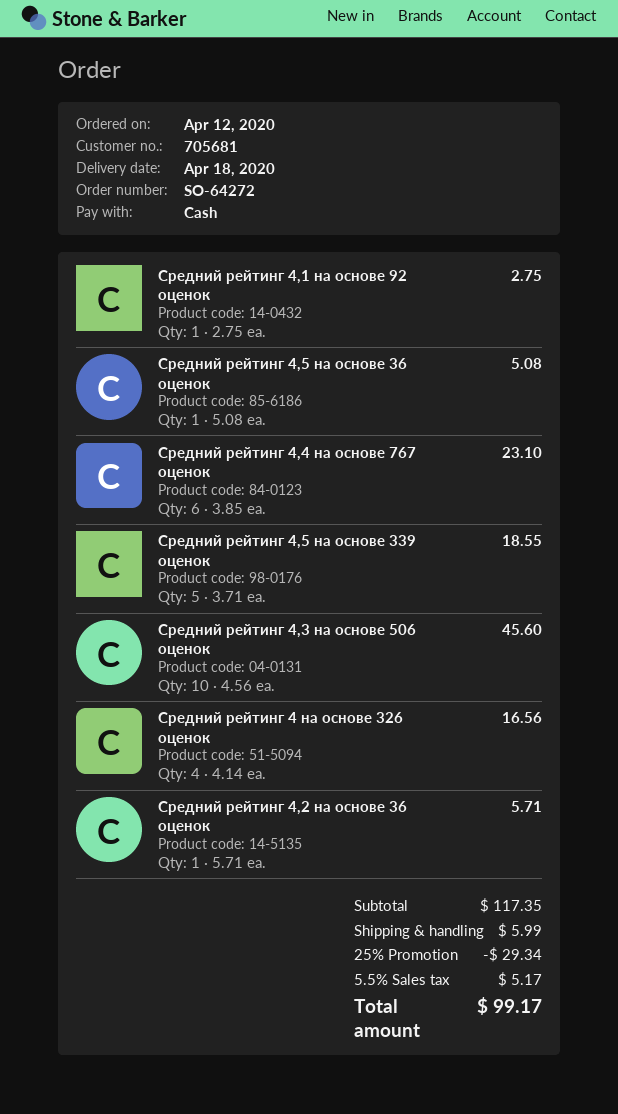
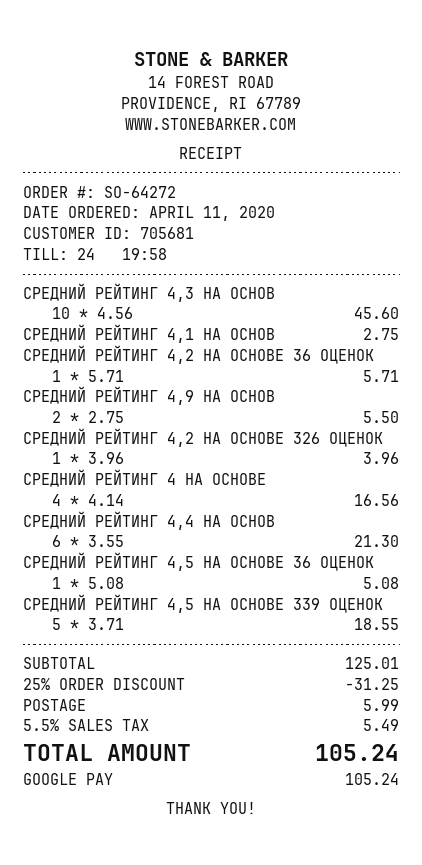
order date: 2020-04-12 -> 2020-04-11
payment method: cash -> Google Pay
Средний рейтинг 4,4 на основе 767 оценок: 6 x 3.85 = 23.10 -> 6 x 3.55 = 21.30
СРЕДНИЙ РЕЙТИНГ 4,9 НА ОСНОВ: none -> 2 x 2.75 = 5.50
СРЕДНИЙ РЕЙТИНГ 4,2 НА ОСНОВЕ 326 ОЦЕНОК: none -> 1 x 3.96 = 3.96
subtotal: 117.35 -> 125.01
discount: 25% = 29.34 -> 25% = 31.25
tax: 5.5% = 5.17 -> 5.5% = 5.49
total: 99.17 -> 105.24

